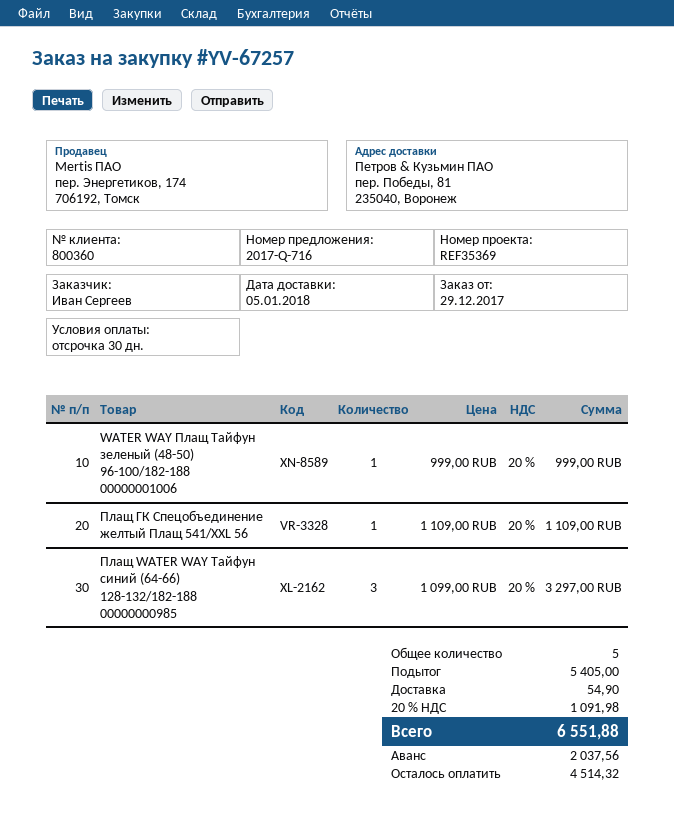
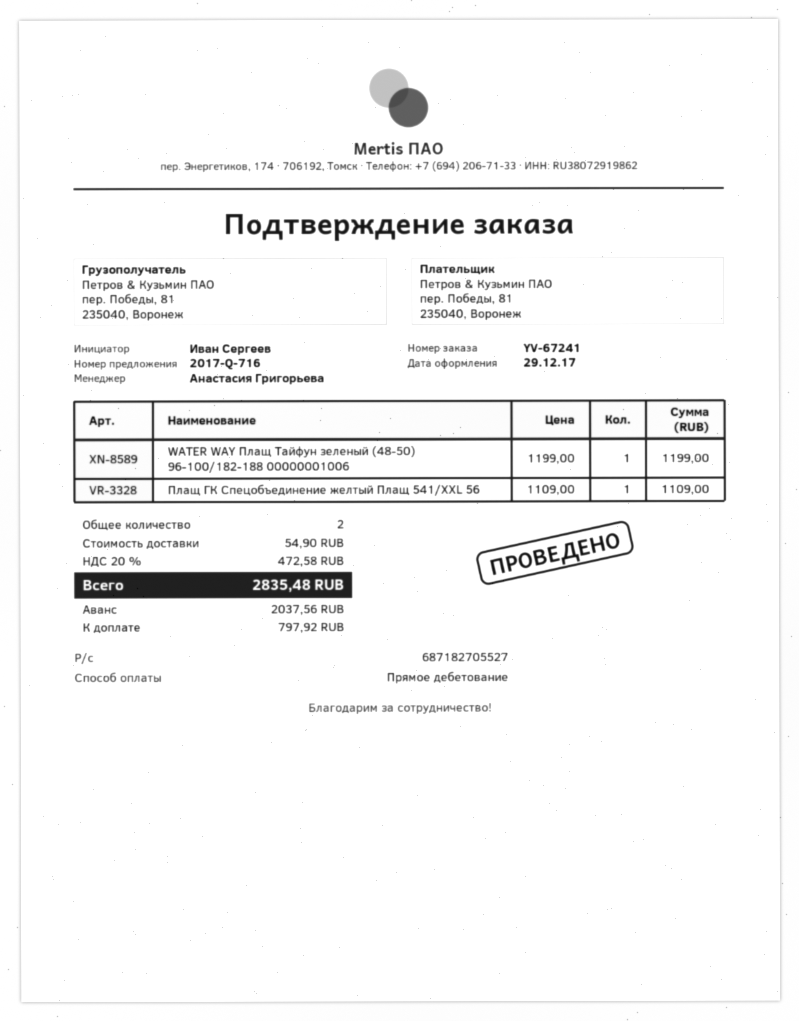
order number: YV-67257 -> YV-67241
WATER WAY Плащ Тайфун зеленый (48-50) 96-100/182-188 00000001006: 1 x 999.00 = 999.00 -> 1 x 1199.00 = 1199.00
Плащ WATER WAY Тайфун синий (64-66) 128-132/182-188 00000000985: 3 x 1099.00 = 3297.00 -> none
total quantity: 5 -> 2
tax: 20% = 1091.98 -> 20% = 472.58
total: 6551.88 -> 2835.48
balance: 4514.32 -> 797.92

